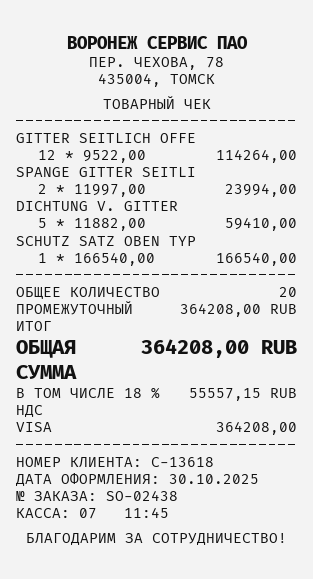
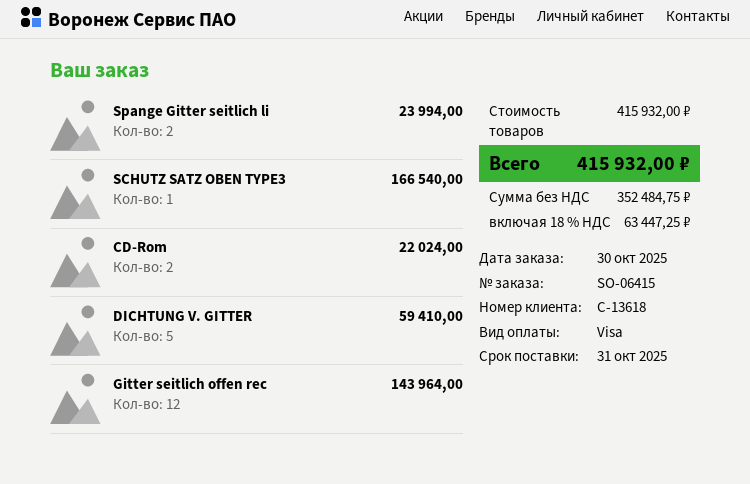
order number: SO-02438 -> SO-06415
GITTER SEITLICH OFFE: 12 for 114264.00 -> 12 for 143964.00
CD-Rom: none -> 2 for 22024.00
subtotal: 364208.00 -> 415932.00
tax: 18% = 55557.15 -> 18% = 63447.25
total: 364208.00 -> 415932.00

